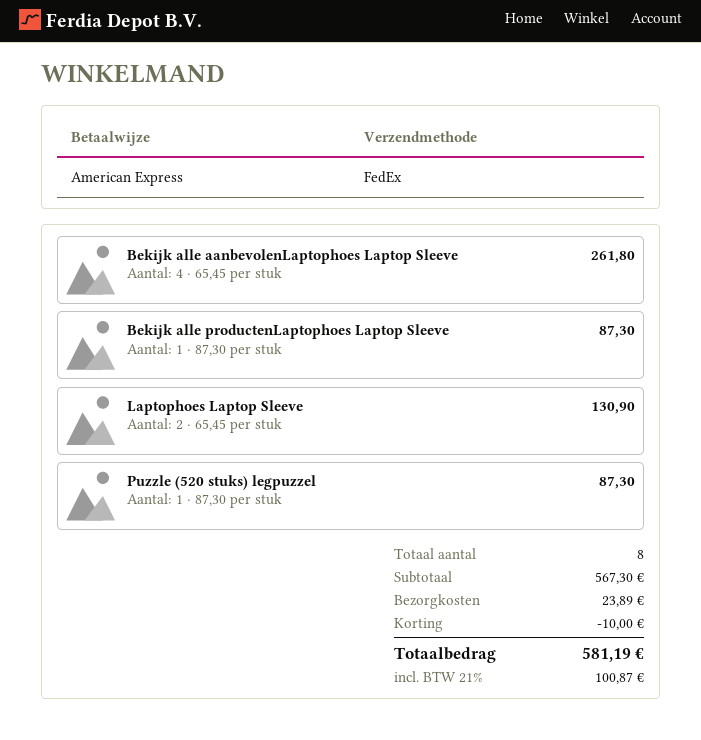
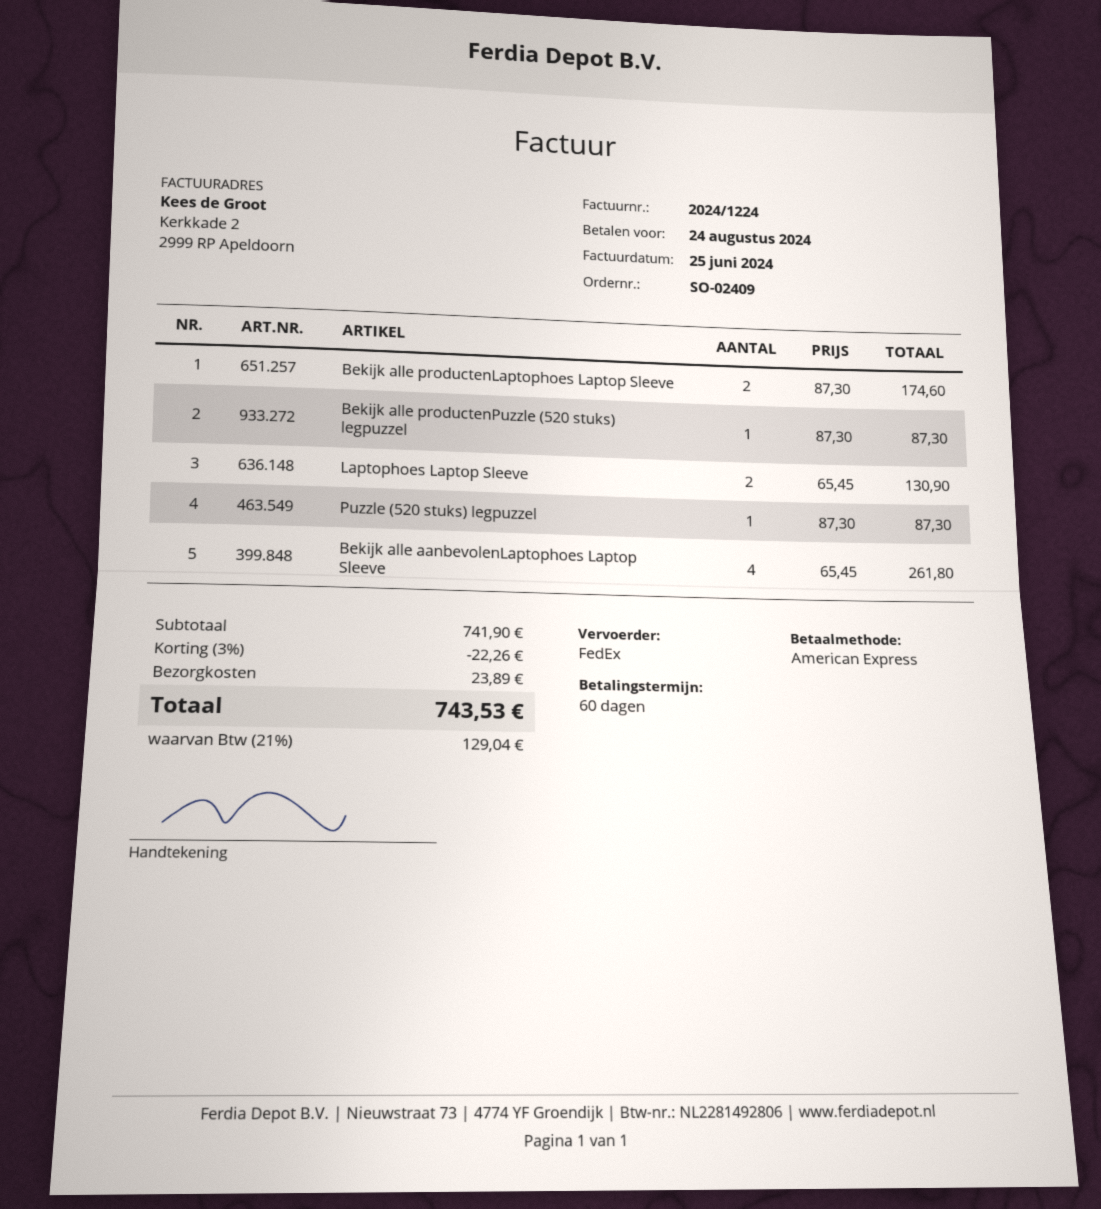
Bekijk alle productenLaptophoes Laptop Sleeve: 1 x 87.30 = 87.30 -> 2 x 87.30 = 174.60
Bekijk alle productenPuzzle (520 stuks) legpuzzel: none -> 1 x 87.30 = 87.30
subtotal: 567.30 -> 741.90
discount: 10.00 -> 22.26
tax: 21% = 100.87 -> 21% = 129.04
total: 581.19 -> 743.53

